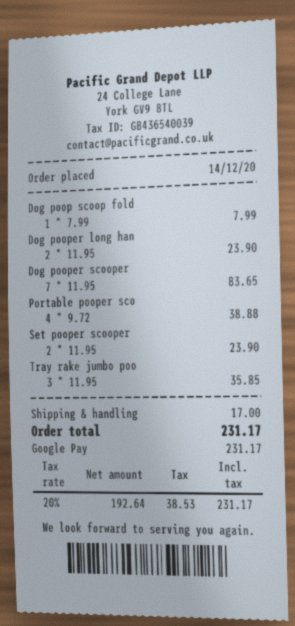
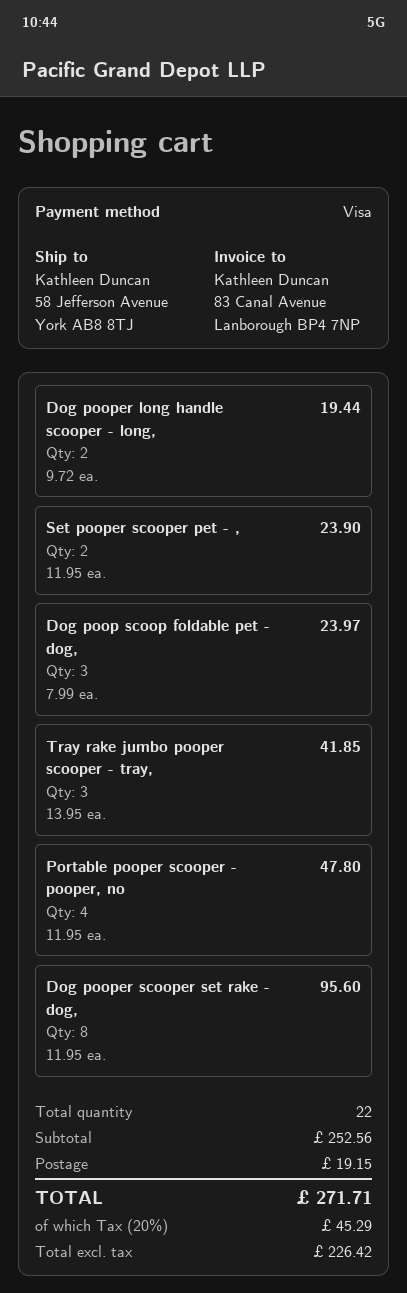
payment method: Google Pay -> Visa
Dog poop scoop fold: 1 x 7.99 = 7.99 -> 3 x 7.99 = 23.97
Dog pooper long han: 2 x 11.95 = 23.90 -> 2 x 9.72 = 19.44
Dog pooper scooper: 7 x 11.95 = 83.65 -> 8 x 11.95 = 95.60
Portable pooper sco: 4 x 9.72 = 38.88 -> 4 x 11.95 = 47.80
Tray rake jumbo poo: 3 x 11.95 = 35.85 -> 3 x 13.95 = 41.85
shipping: 17.00 -> 19.15
net: 192.64 -> 226.42
tax: 20% = 38.53 -> 20% = 45.29
total: 231.17 -> 271.71

